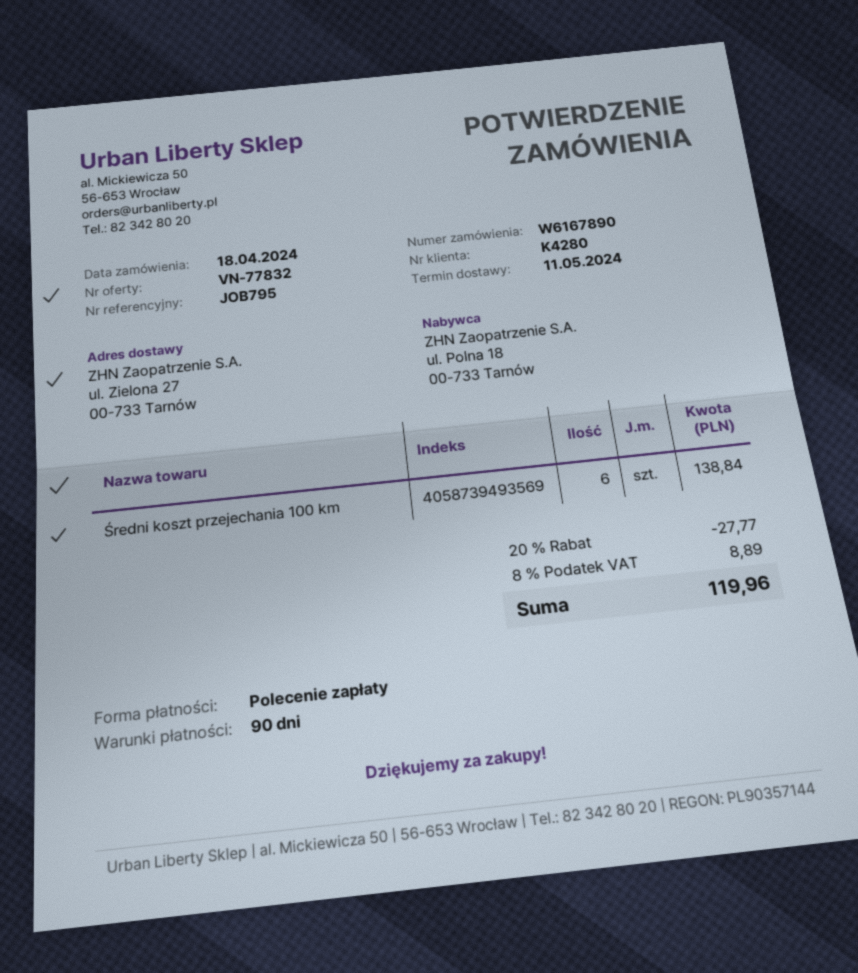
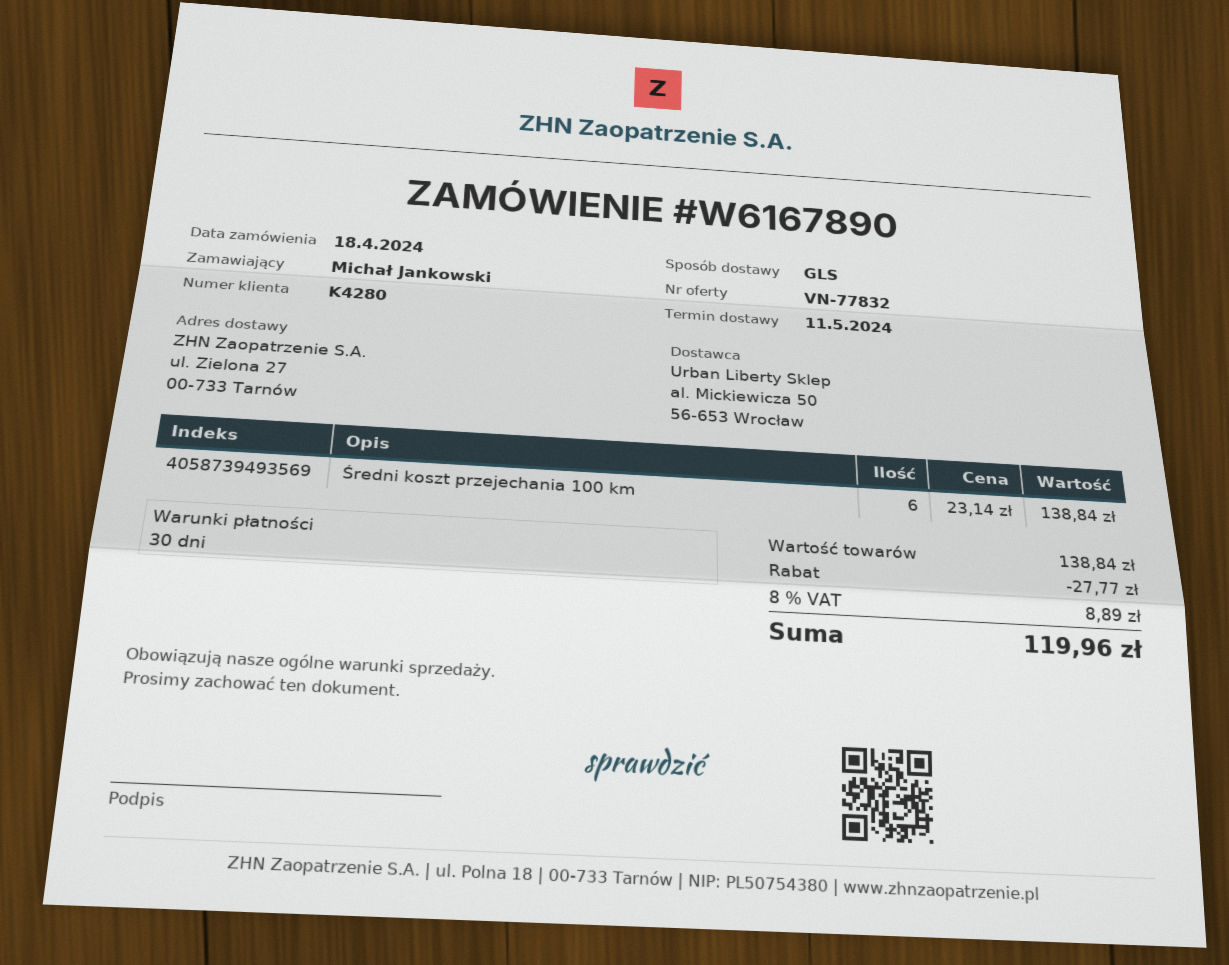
payment terms: 90 days -> 30 days

